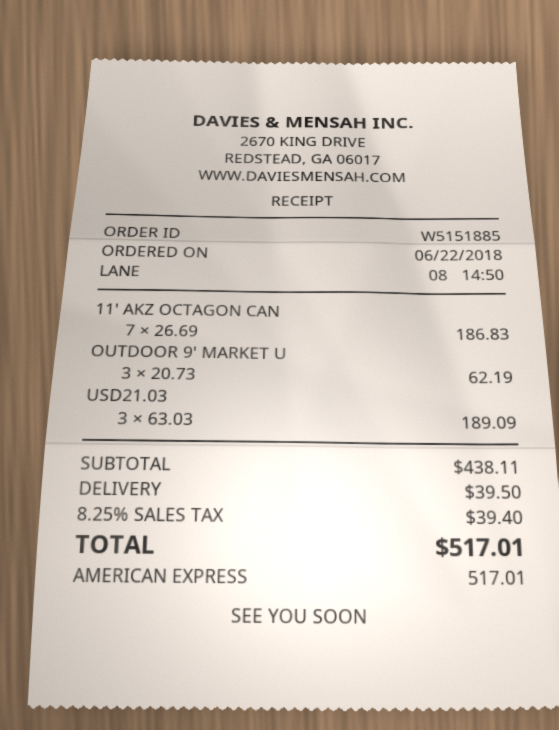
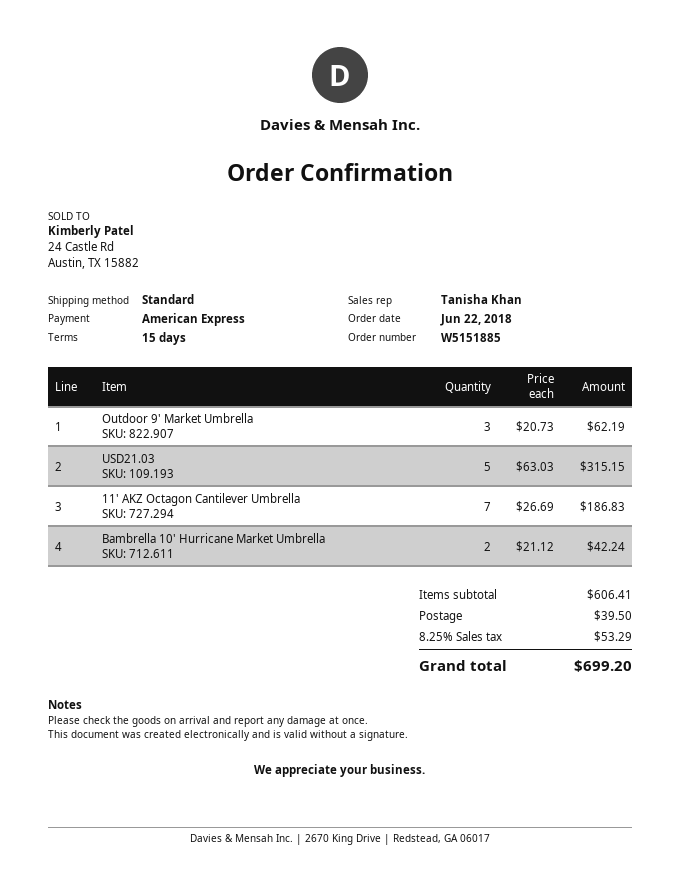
USD21.03: 3 x 63.03 = 189.09 -> 5 x 63.03 = 315.15
Bambrella 10' Hurricane Market Umbrella: none -> 2 x 21.12 = 42.24
subtotal: 438.11 -> 606.41
tax: 8.25% = 39.40 -> 8.25% = 53.29
total: 517.01 -> 699.20

